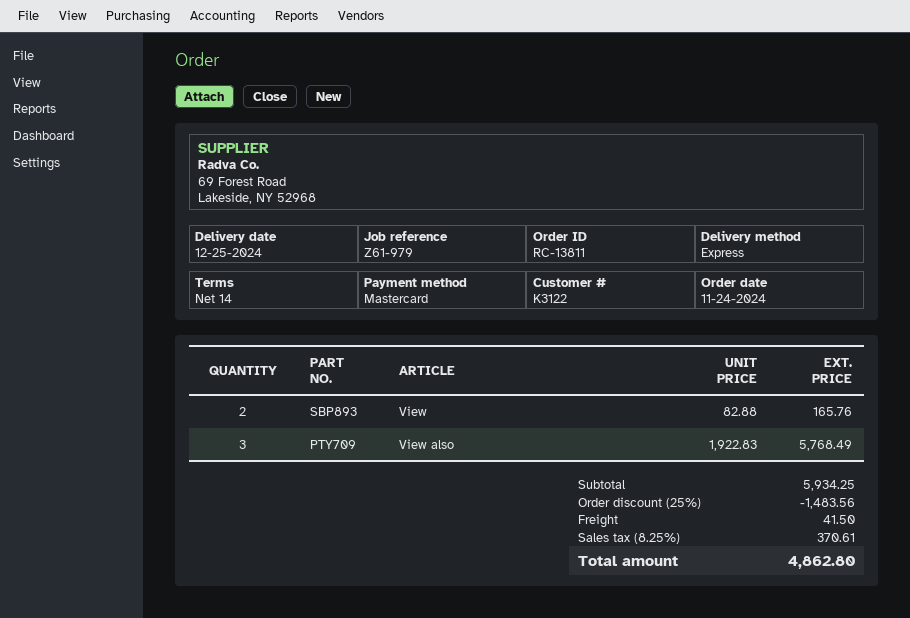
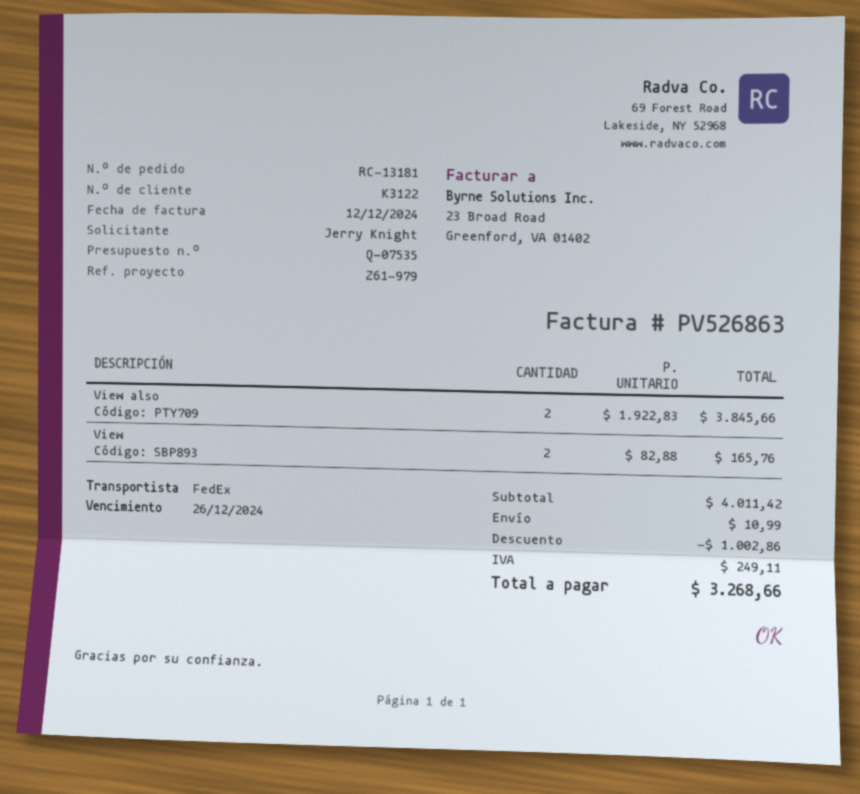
order number: RC-13811 -> RC-13181
shipping method: express -> FedEx
View also: 3 x 1922.83 = 5768.49 -> 2 x 1922.83 = 3845.66
subtotal: 5934.25 -> 4011.42
discount: 1483.56 -> 1002.86
shipping: 41.50 -> 10.99
tax: 370.61 -> 249.11
total: 4862.80 -> 3268.66

